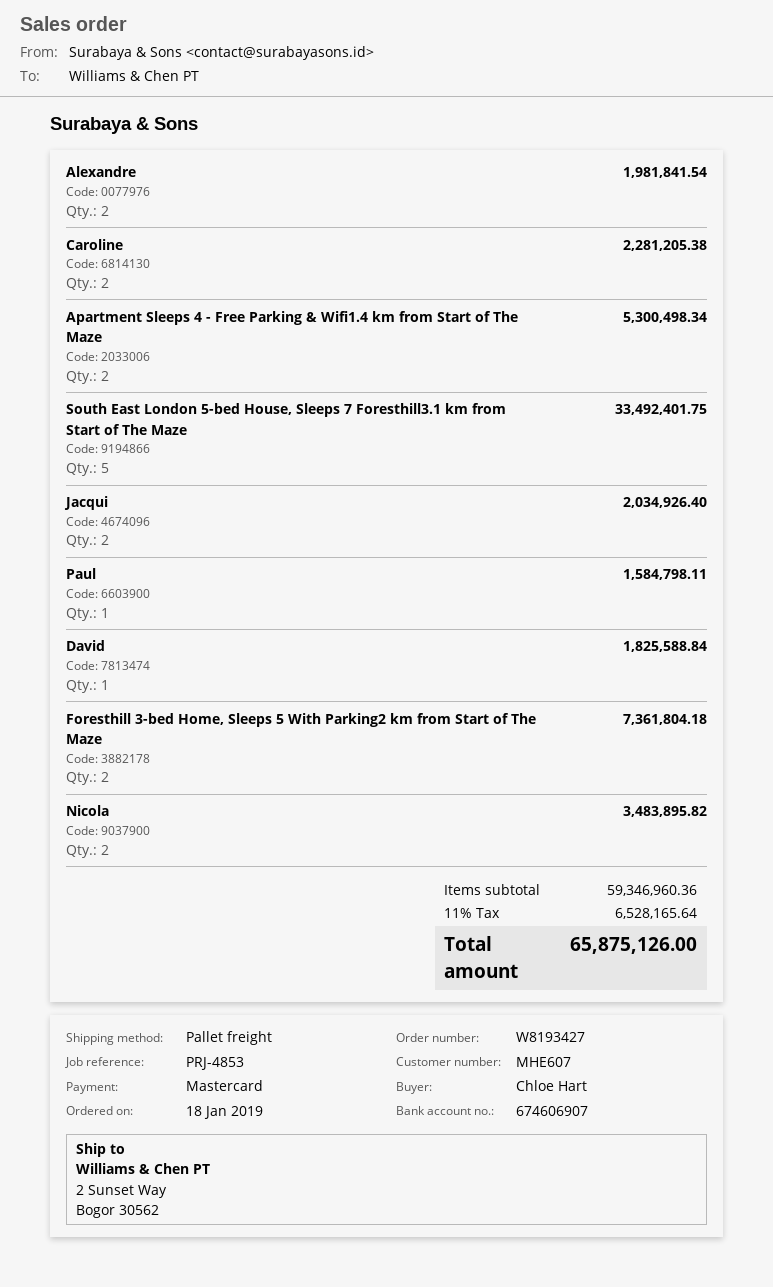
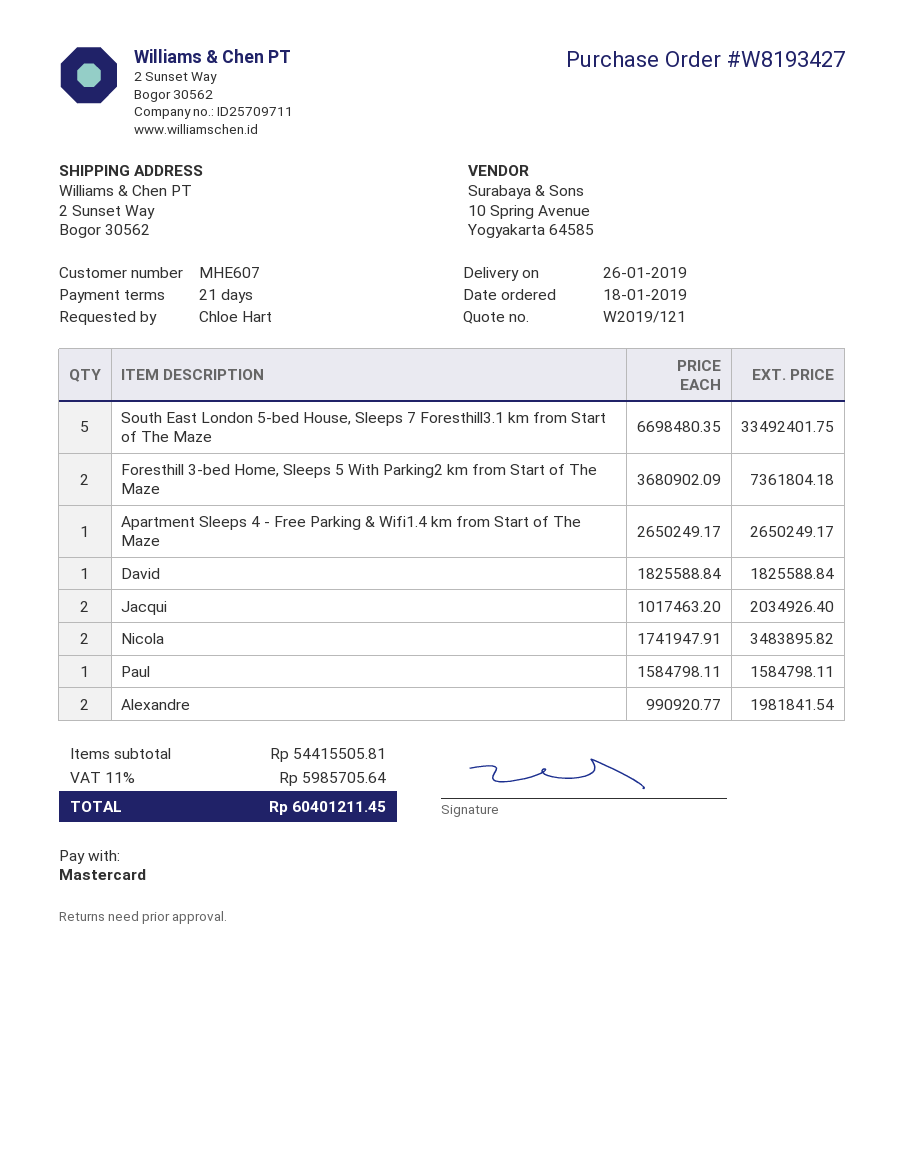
Caroline: 2 for 2281205.38 -> none
Apartment Sleeps 4 - Free Parking & Wifi1.4 km from Start of The Maze: 2 for 5300498.34 -> 1 for 2650249.17
subtotal: 59346960.36 -> 54415505.81
tax: 11% = 6528165.64 -> 11% = 5985705.64
total: 65875126.00 -> 60401211.45

